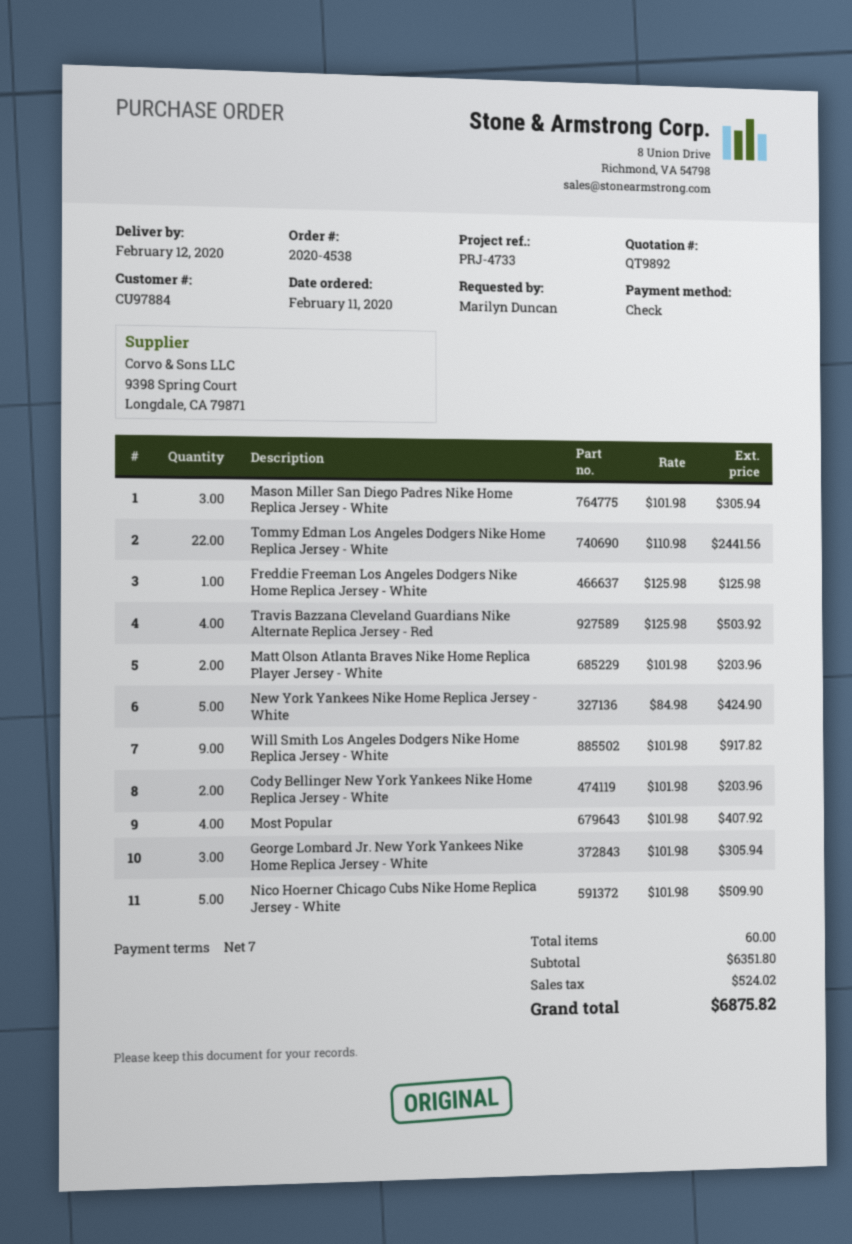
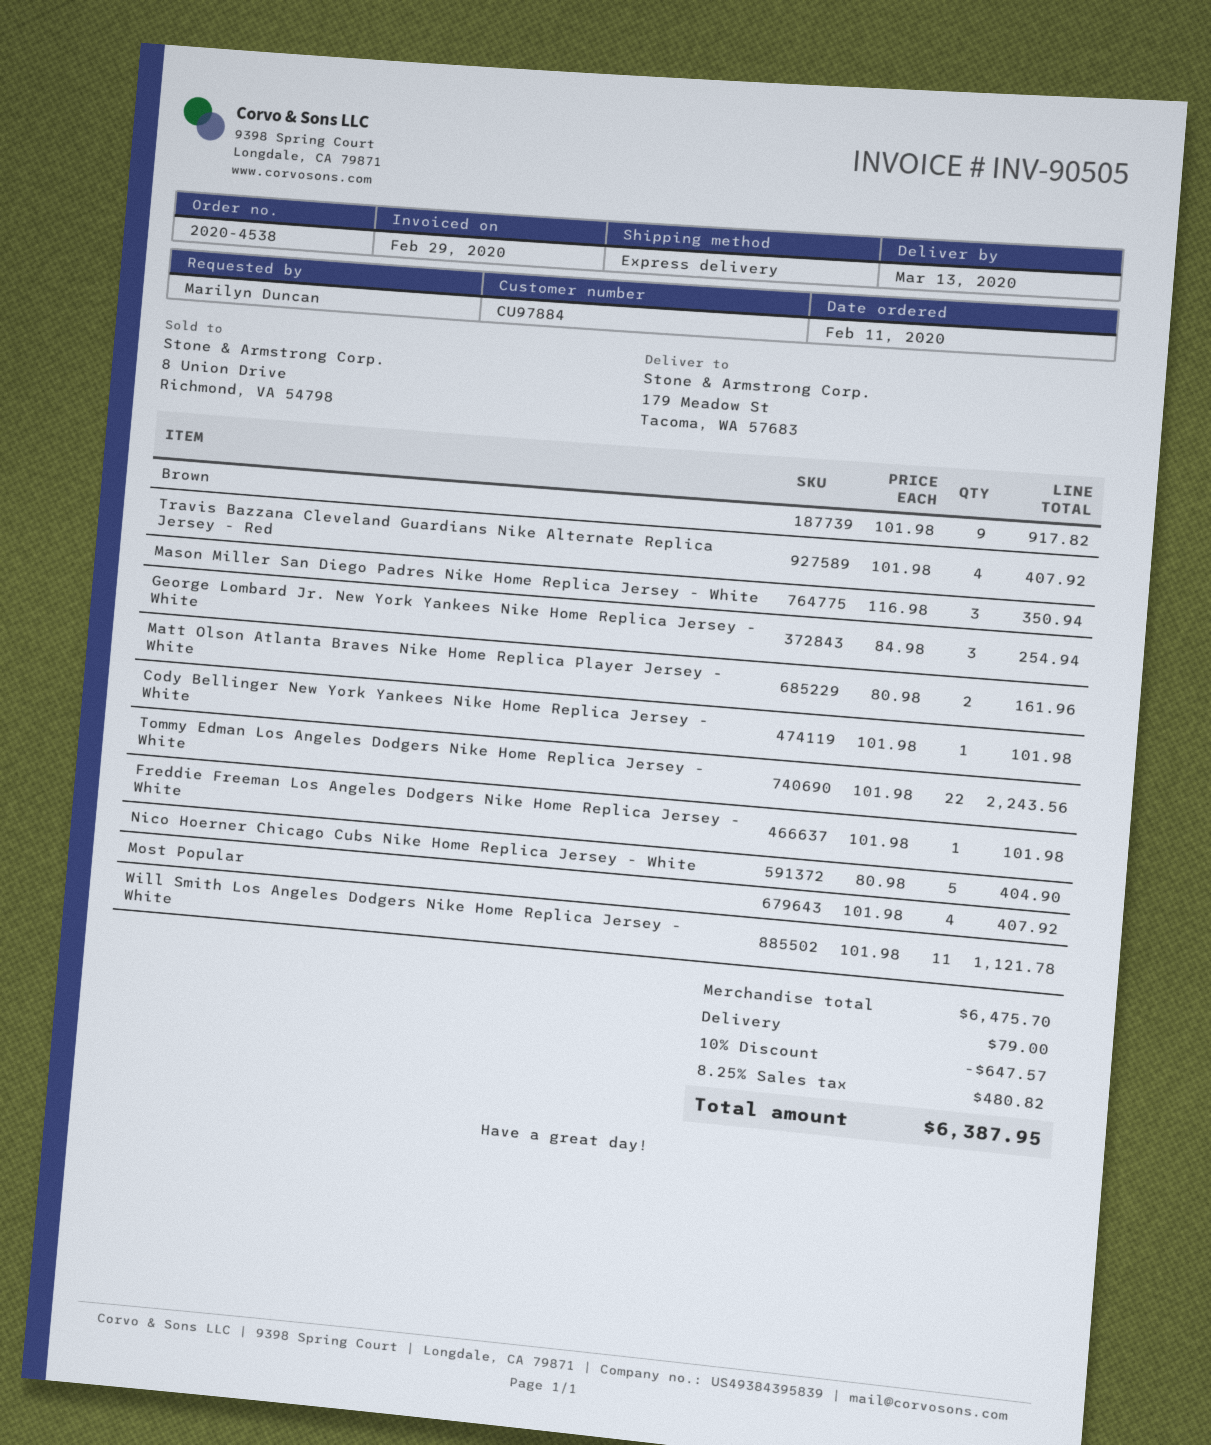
delivery date: 2020-02-12 -> 2020-03-13
Mason Miller San Diego Padres Nike Home Replica Jersey - White: 3 x 101.98 = 305.94 -> 3 x 116.98 = 350.94
Tommy Edman Los Angeles Dodgers Nike Home Replica Jersey - White: 22 x 110.98 = 2441.56 -> 22 x 101.98 = 2243.56
Freddie Freeman Los Angeles Dodgers Nike Home Replica Jersey - White: 1 x 125.98 = 125.98 -> 1 x 101.98 = 101.98
Travis Bazzana Cleveland Guardians Nike Alternate Replica Jersey - Red: 4 x 125.98 = 503.92 -> 4 x 101.98 = 407.92
Matt Olson Atlanta Braves Nike Home Replica Player Jersey - White: 2 x 101.98 = 203.96 -> 2 x 80.98 = 161.96
New York Yankees Nike Home Replica Jersey - White: 5 x 84.98 = 424.90 -> none
Will Smith Los Angeles Dodgers Nike Home Replica Jersey - White: 9 x 101.98 = 917.82 -> 11 x 101.98 = 1121.78
Cody Bellinger New York Yankees Nike Home Replica Jersey - White: 2 x 101.98 = 203.96 -> 1 x 101.98 = 101.98
George Lombard Jr. New York Yankees Nike Home Replica Jersey - White: 3 x 101.98 = 305.94 -> 3 x 84.98 = 254.94
Nico Hoerner Chicago Cubs Nike Home Replica Jersey - White: 5 x 101.98 = 509.90 -> 5 x 80.98 = 404.90
Brown: none -> 9 x 101.98 = 917.82
subtotal: 6351.80 -> 6475.70
discount: none -> 10% = 647.57
shipping: none -> 79.00
tax: 524.02 -> 480.82
total: 6875.82 -> 6387.95

